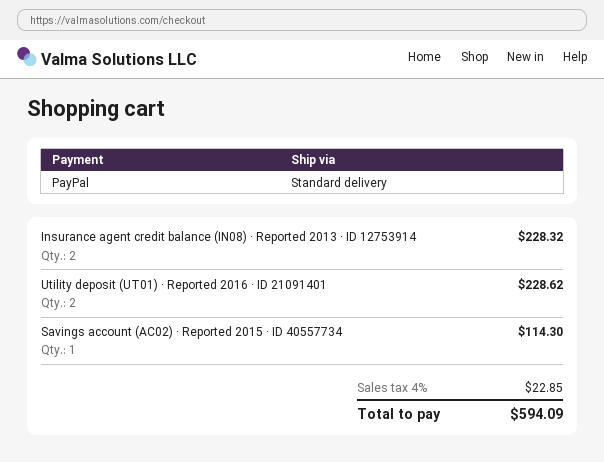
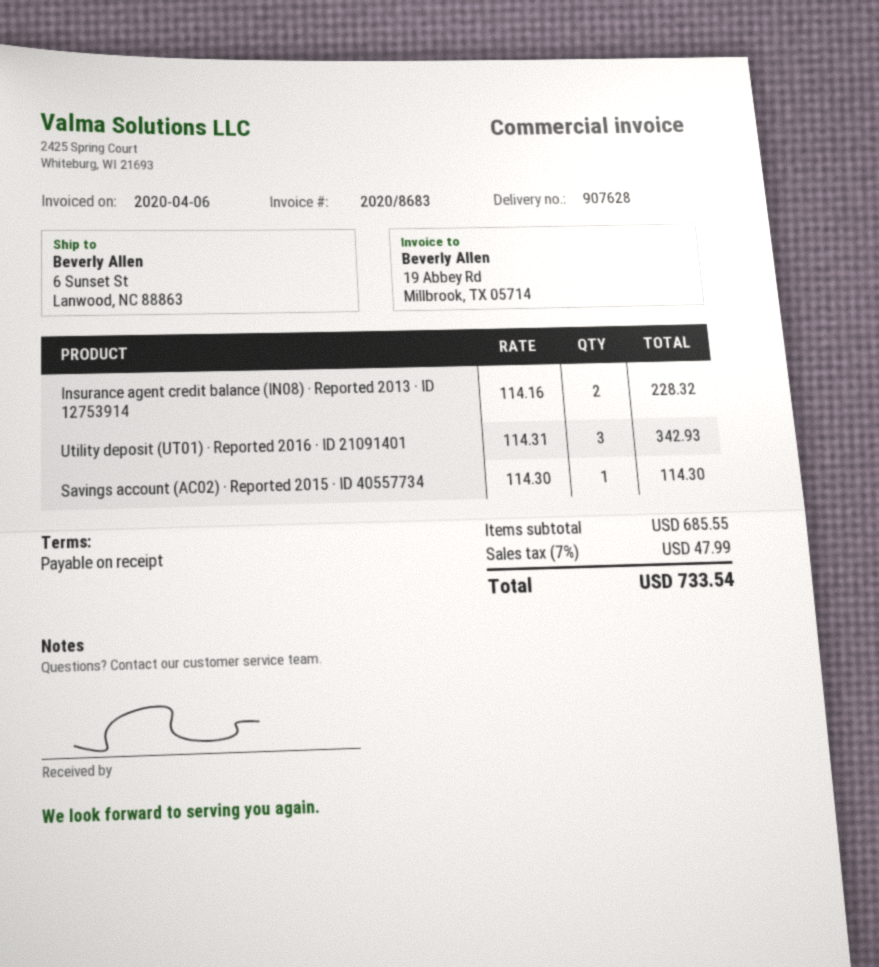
Utility deposit (UT01) · Reported 2016 · ID 21091401: 2 for 228.62 -> 3 for 342.93
tax: 4% = 22.85 -> 7% = 47.99
total: 594.09 -> 733.54

